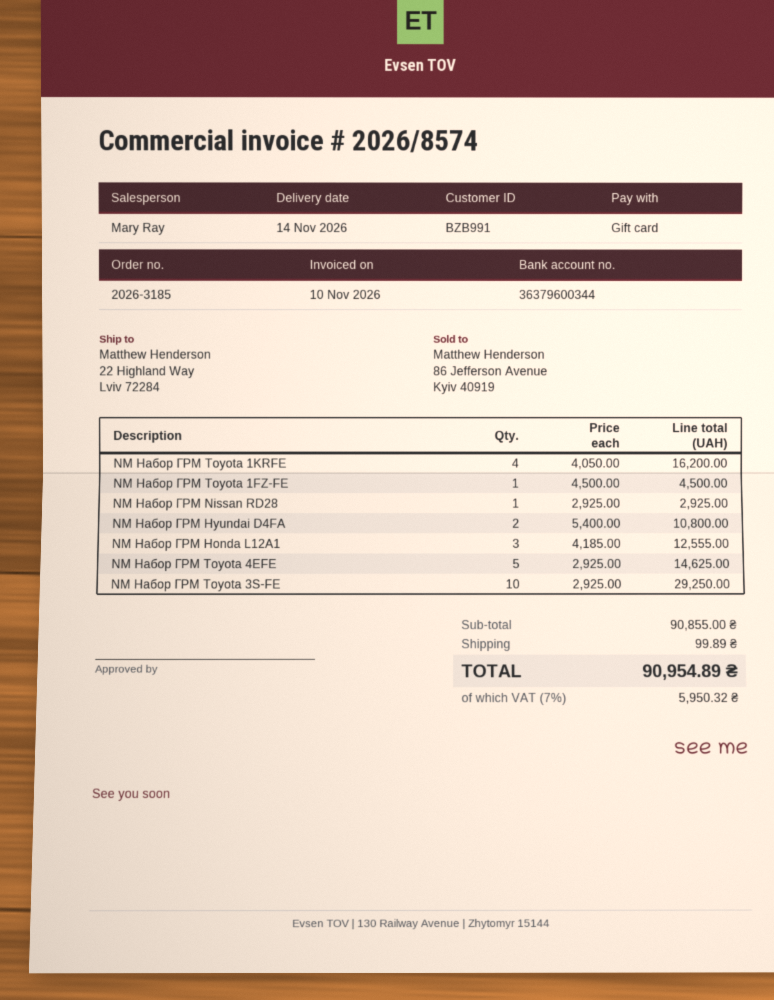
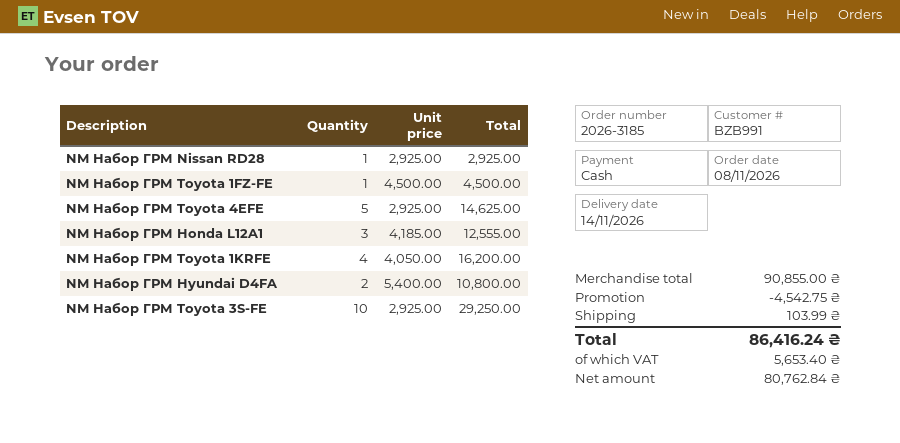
payment method: gift card -> cash
discount: none -> 4542.75
shipping: 99.89 -> 103.99
tax: 5950.32 -> 5653.40
total: 90954.89 -> 86416.24

